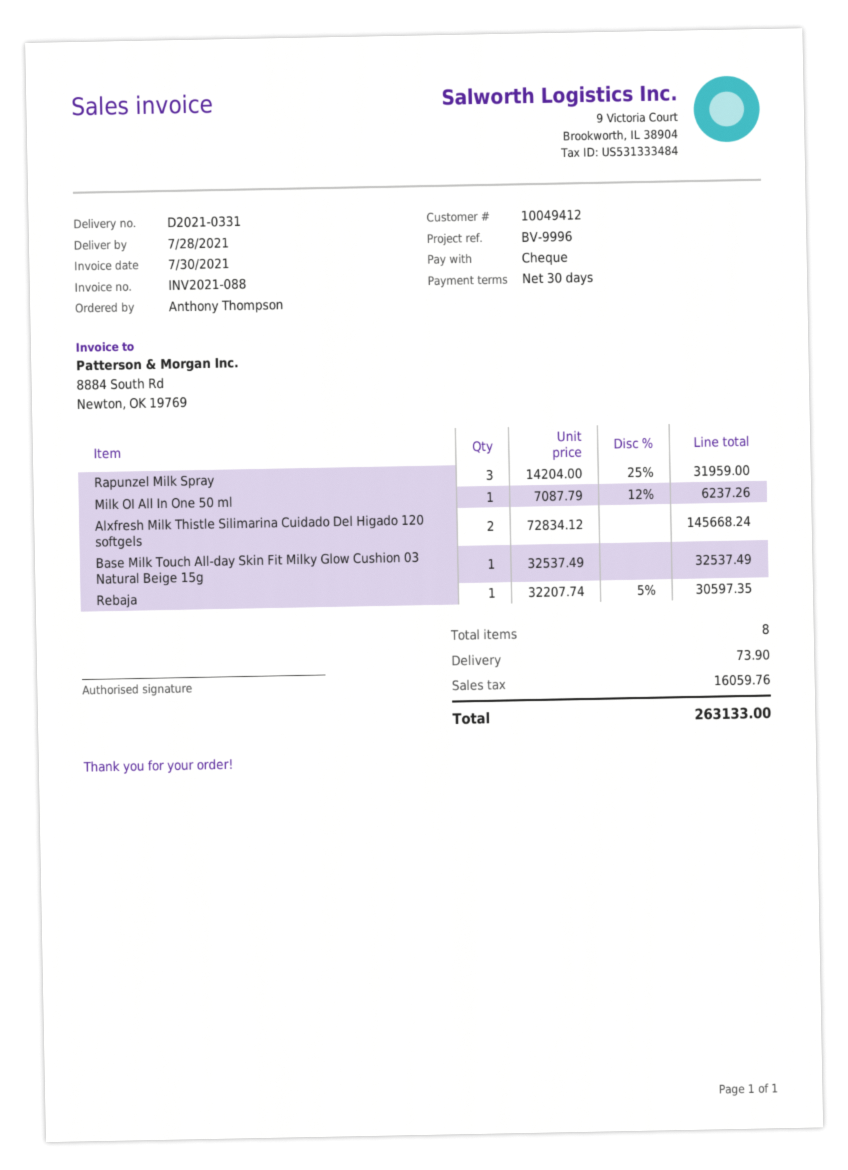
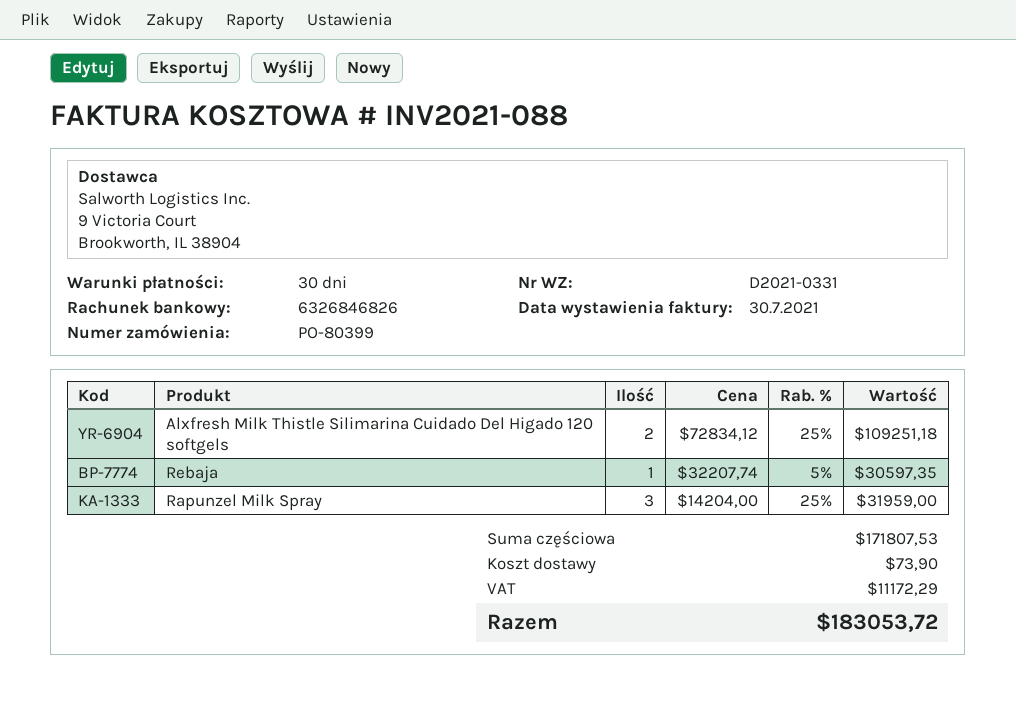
Milk OI All In One 50 ml: 1 x 7087.79 - 12% = 6237.26 -> none
Alxfresh Milk Thistle Silimarina Cuidado Del Higado 120 softgels: 2 x 72834.12 = 145668.24 -> 2 x 72834.12 - 25% = 109251.18
Base Milk Touch All-day Skin Fit Milky Glow Cushion 03 Natural Beige 15g: 1 x 32537.49 = 32537.49 -> none
tax: 16059.76 -> 11172.29
total: 263133.00 -> 183053.72

